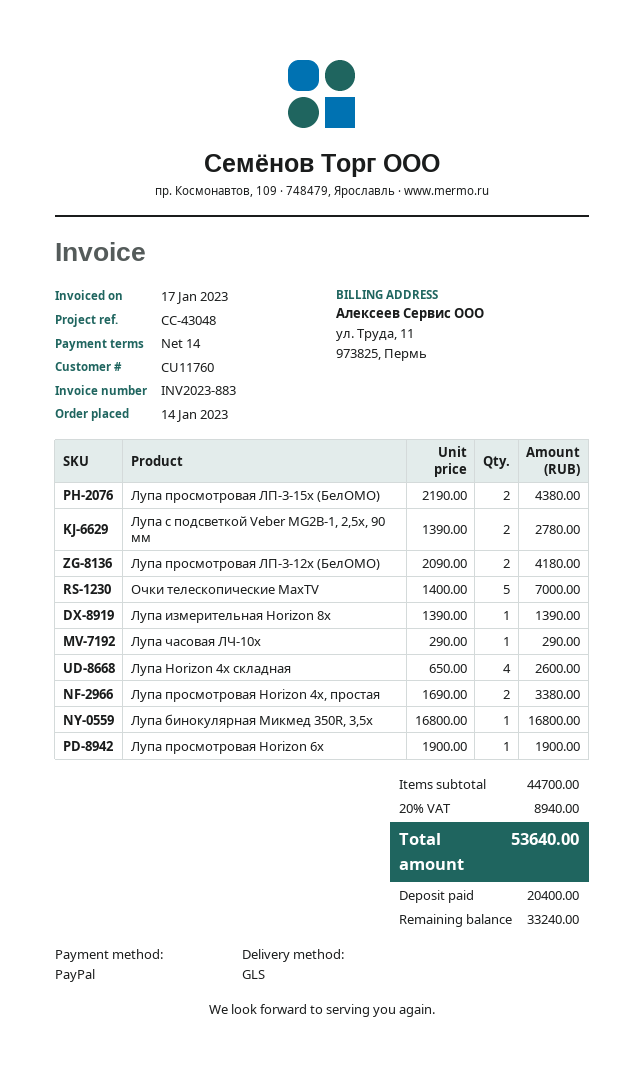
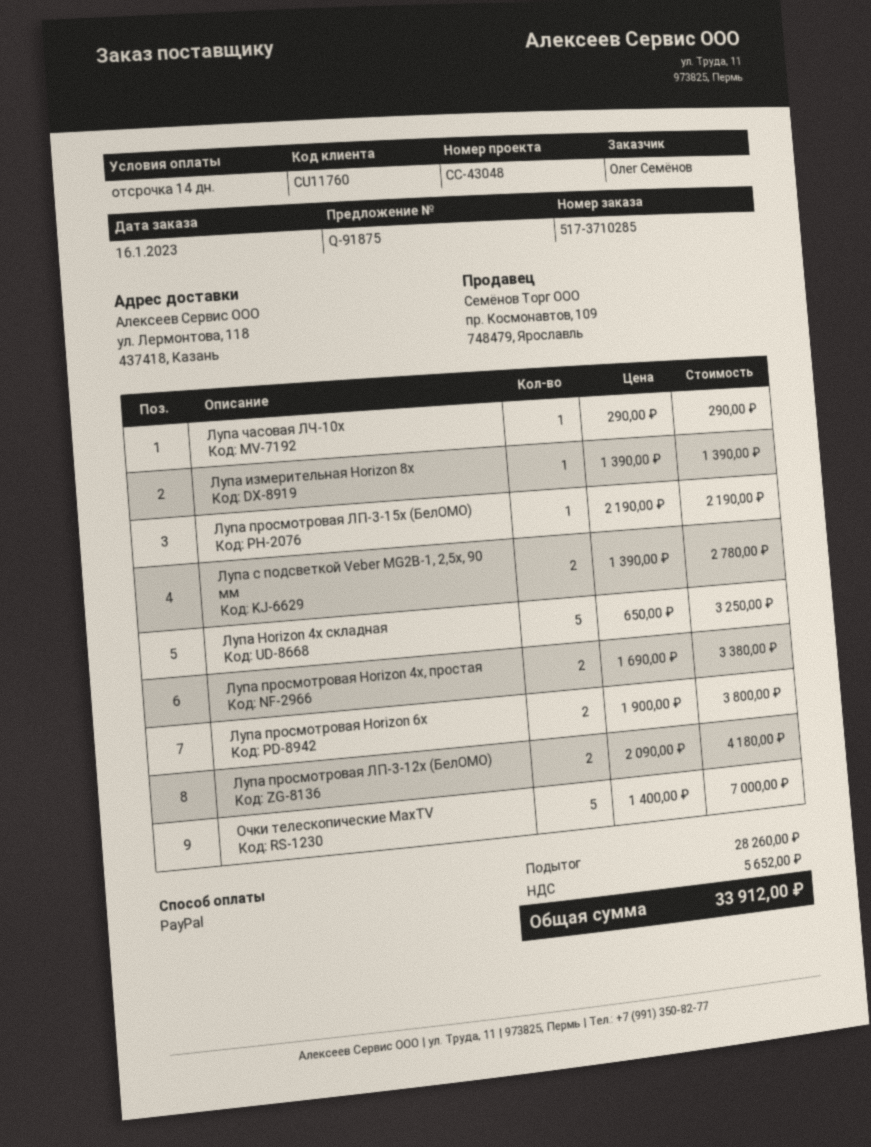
order date: 2023-01-14 -> 2023-01-16
Лупа просмотровая ЛП-3-15x (БелОМО): 2 x 2190.00 = 4380.00 -> 1 x 2190.00 = 2190.00
Лупа Horizon 4x складная: 4 x 650.00 = 2600.00 -> 5 x 650.00 = 3250.00
Лупа бинокулярная Микмед 350R, 3,5x: 1 x 16800.00 = 16800.00 -> none
Лупа просмотровая Horizon 6x: 1 x 1900.00 = 1900.00 -> 2 x 1900.00 = 3800.00
subtotal: 44700.00 -> 28260.00
tax: 8940.00 -> 5652.00
total: 53640.00 -> 33912.00

